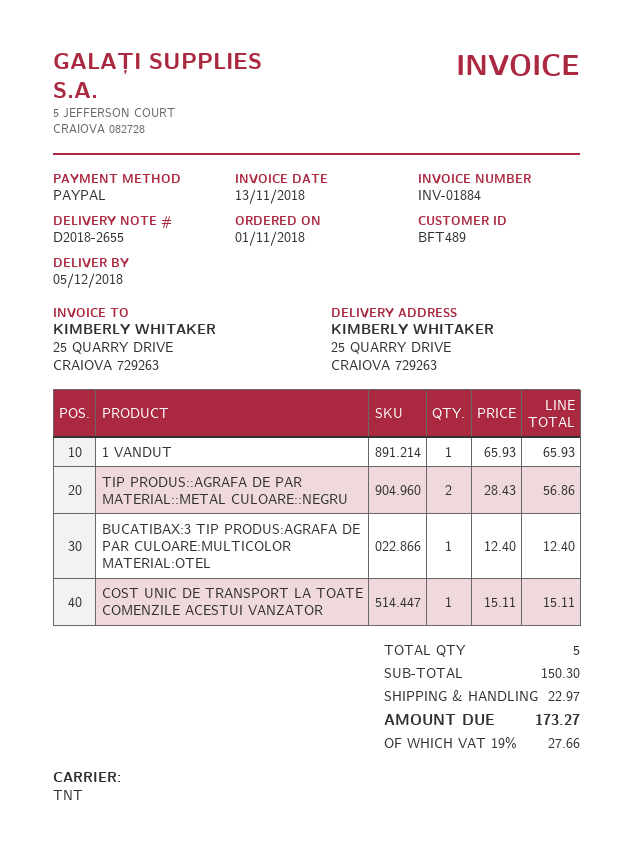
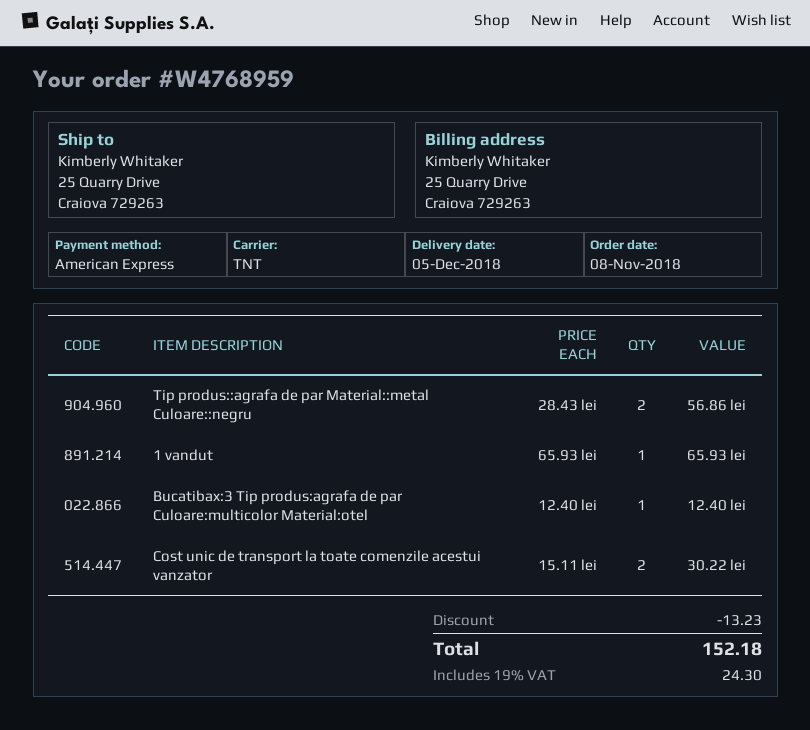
order date: 2018-11-01 -> 2018-11-08
payment method: PayPal -> American Express
COST UNIC DE TRANSPORT LA TOATE COMENZILE ACESTUI VANZATOR: 1 x 15.11 = 15.11 -> 2 x 15.11 = 30.22
discount: none -> 13.23
shipping: 22.97 -> none
tax: 19% = 27.66 -> 19% = 24.30
total: 173.27 -> 152.18

